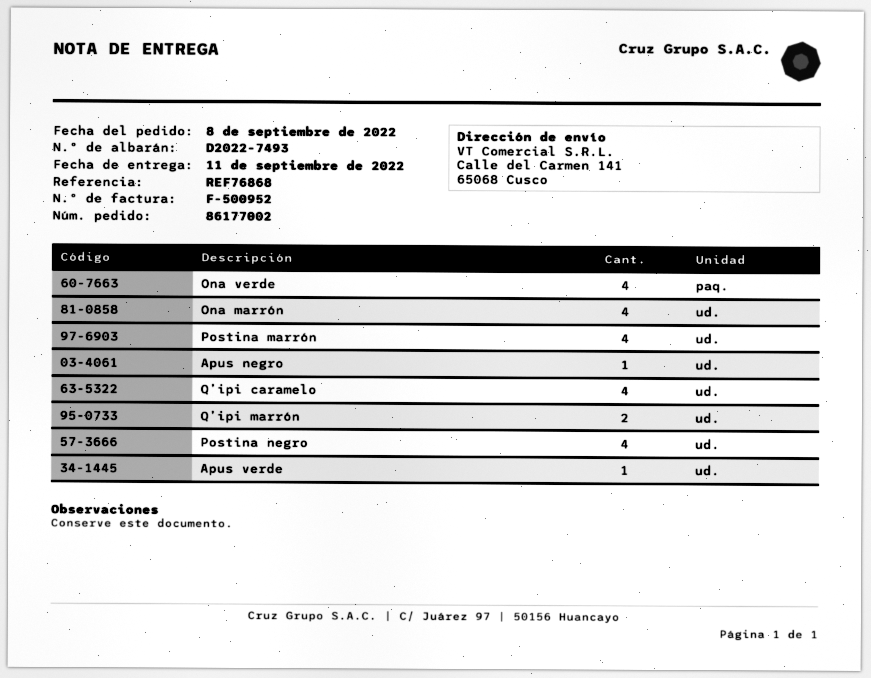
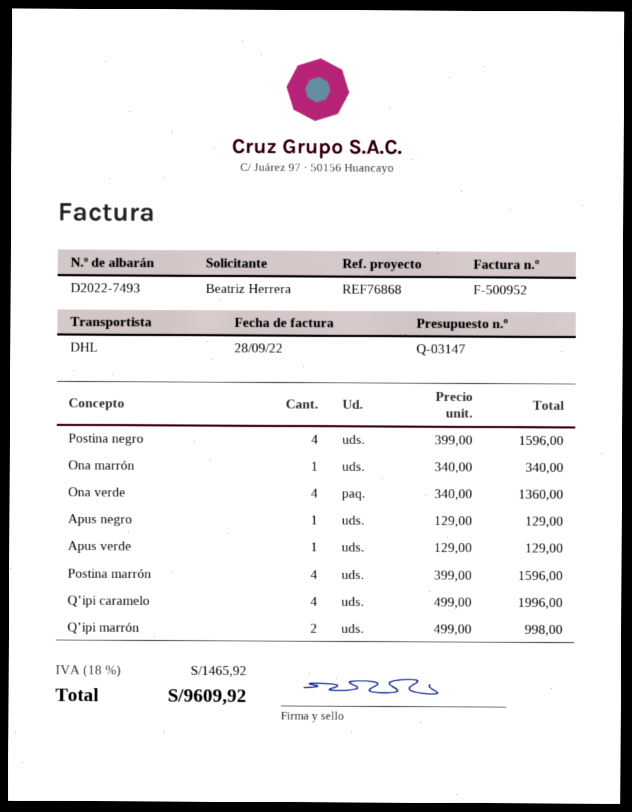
Ona marrón: 4 -> 1

